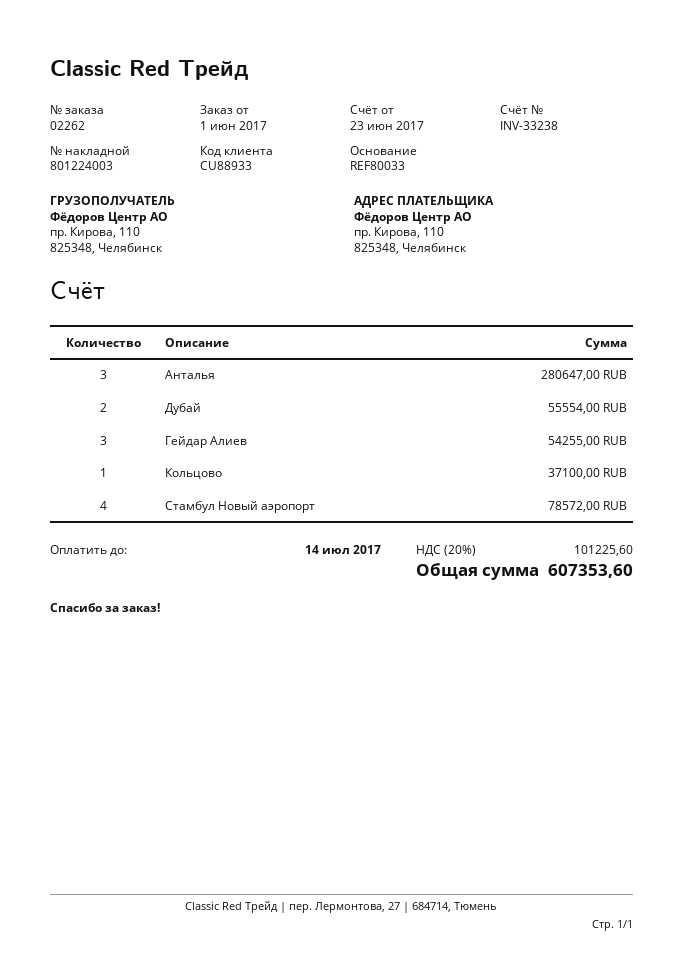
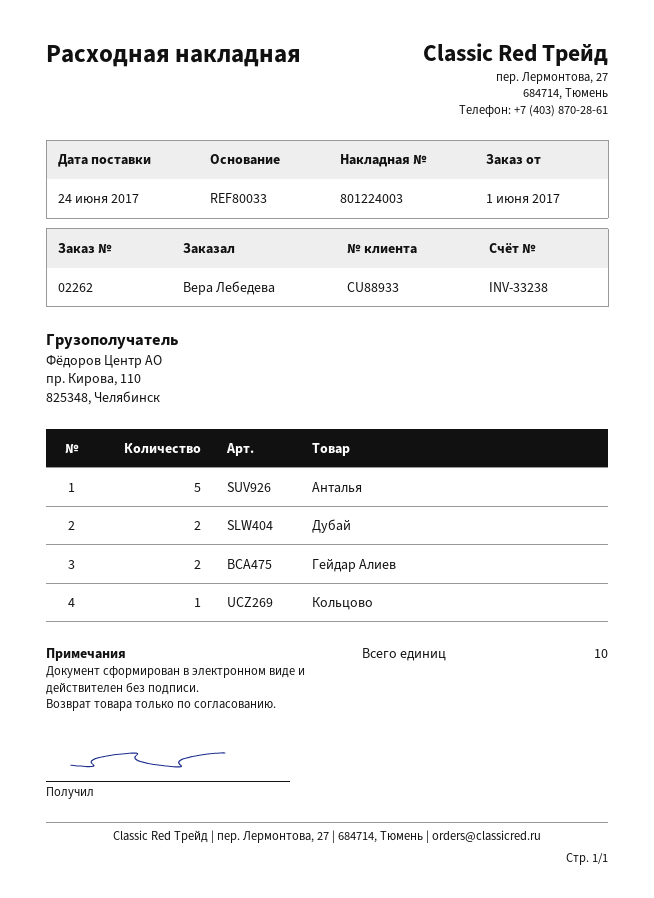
Анталья: 3 -> 5
Гейдар Алиев: 3 -> 2
Стамбул Новый аэропорт: 4 -> none

